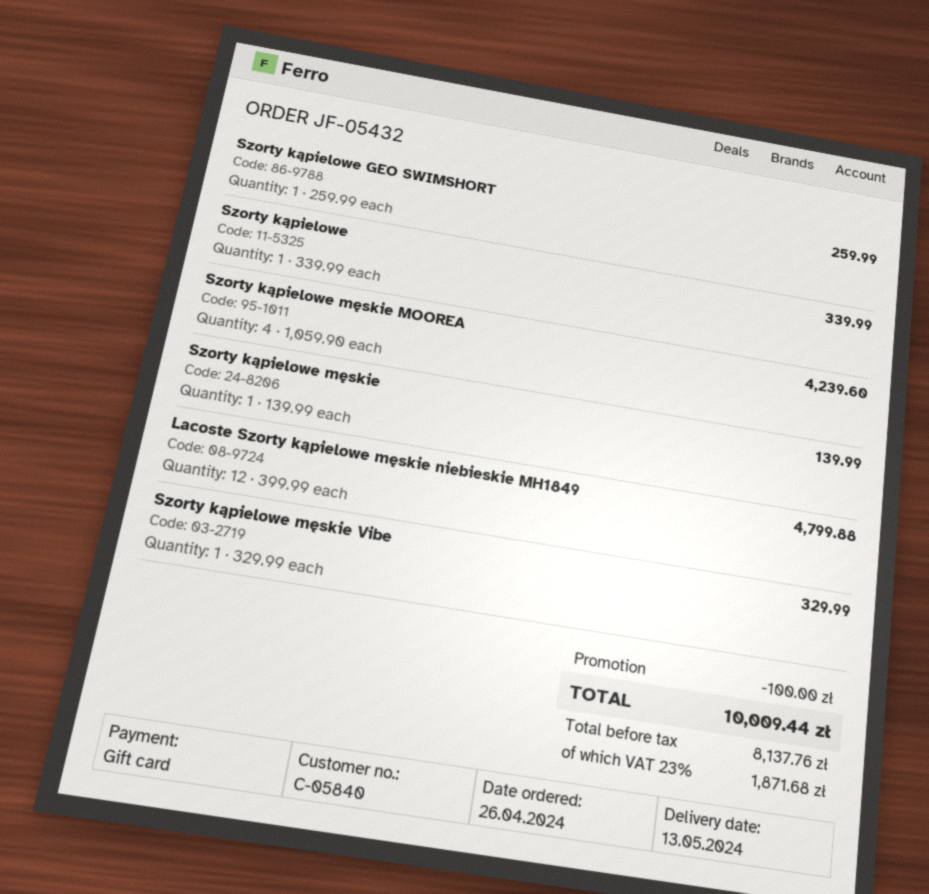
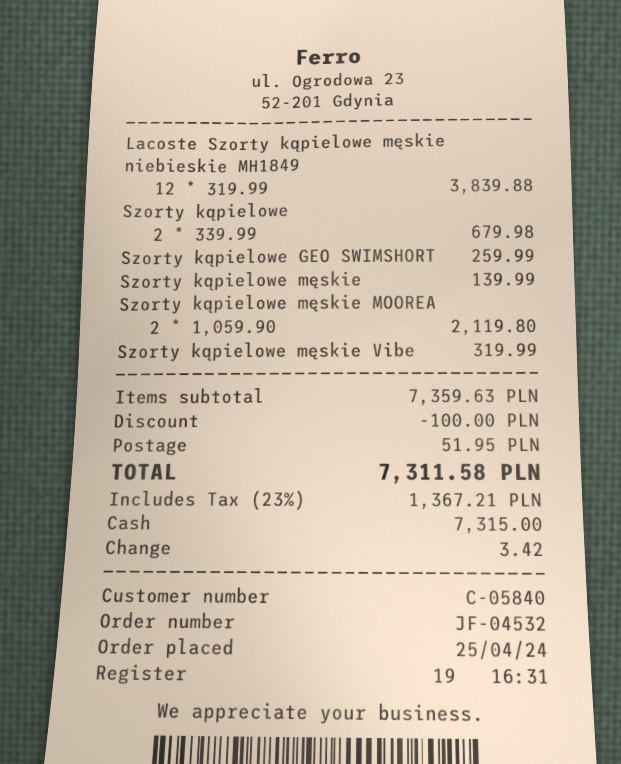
order number: JF-05432 -> JF-04532
order date: 2024-04-26 -> 2024-04-25
payment method: gift card -> cash
Szorty kąpielowe: 1 x 339.99 = 339.99 -> 2 x 339.99 = 679.98
Szorty kąpielowe męskie MOOREA: 4 x 1059.90 = 4239.60 -> 2 x 1059.90 = 2119.80
Lacoste Szorty kąpielowe męskie niebieskie MH1849: 12 x 399.99 = 4799.88 -> 12 x 319.99 = 3839.88
Szorty kąpielowe męskie Vibe: 1 x 329.99 = 329.99 -> 1 x 319.99 = 319.99
shipping: none -> 51.95
tax: 23% = 1871.68 -> 23% = 1367.21
total: 10009.44 -> 7311.58

